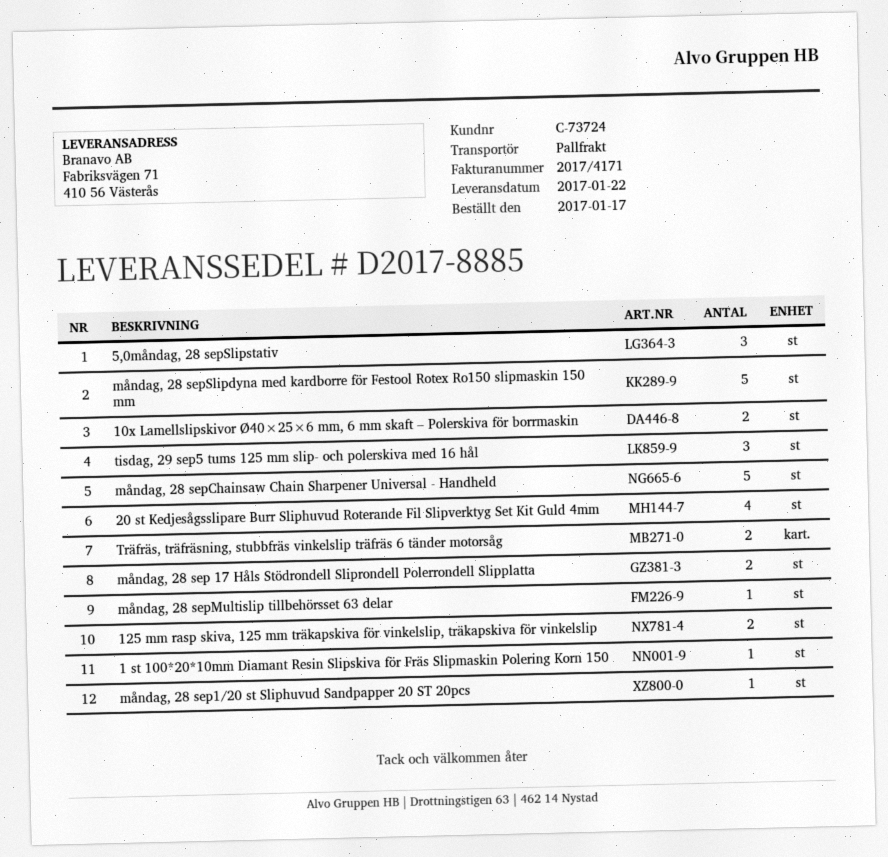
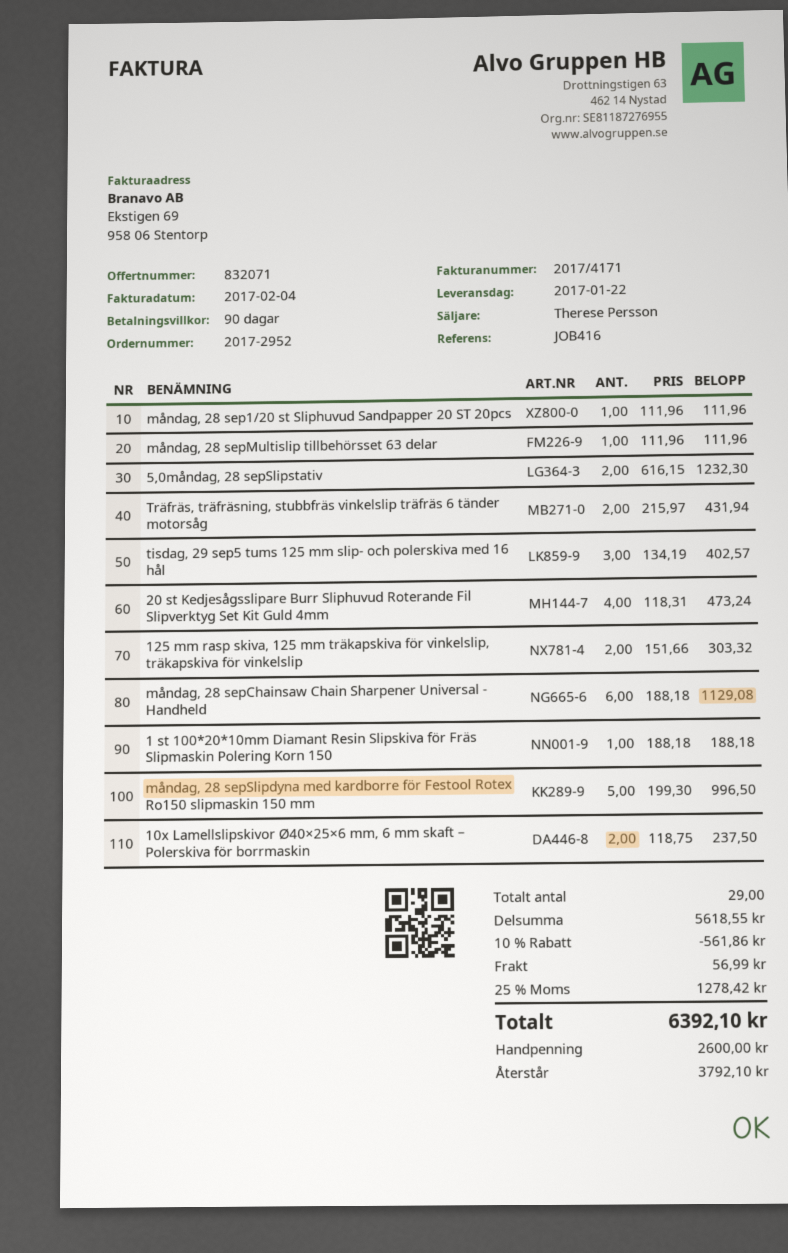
5,0måndag, 28 sepSlipstativ: 3 -> 2
måndag, 28 sepChainsaw Chain Sharpener Universal - Handheld: 5 -> 6
måndag, 28 sep 17 Håls Stödrondell Sliprondell Polerrondell Slipplatta: 2 -> none

